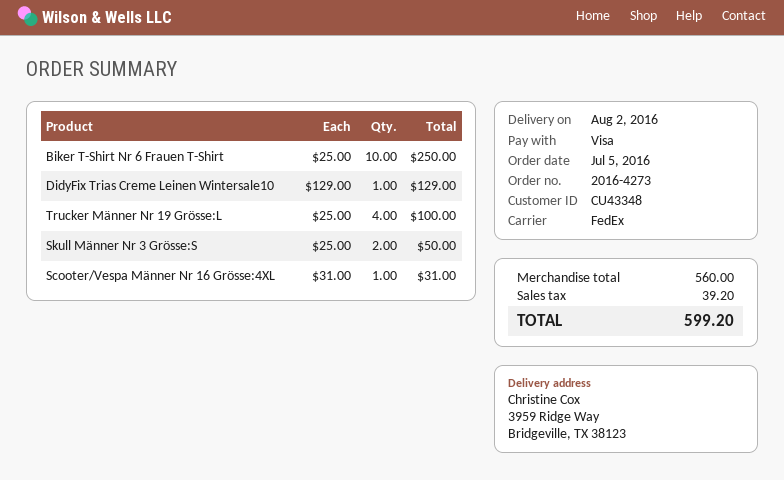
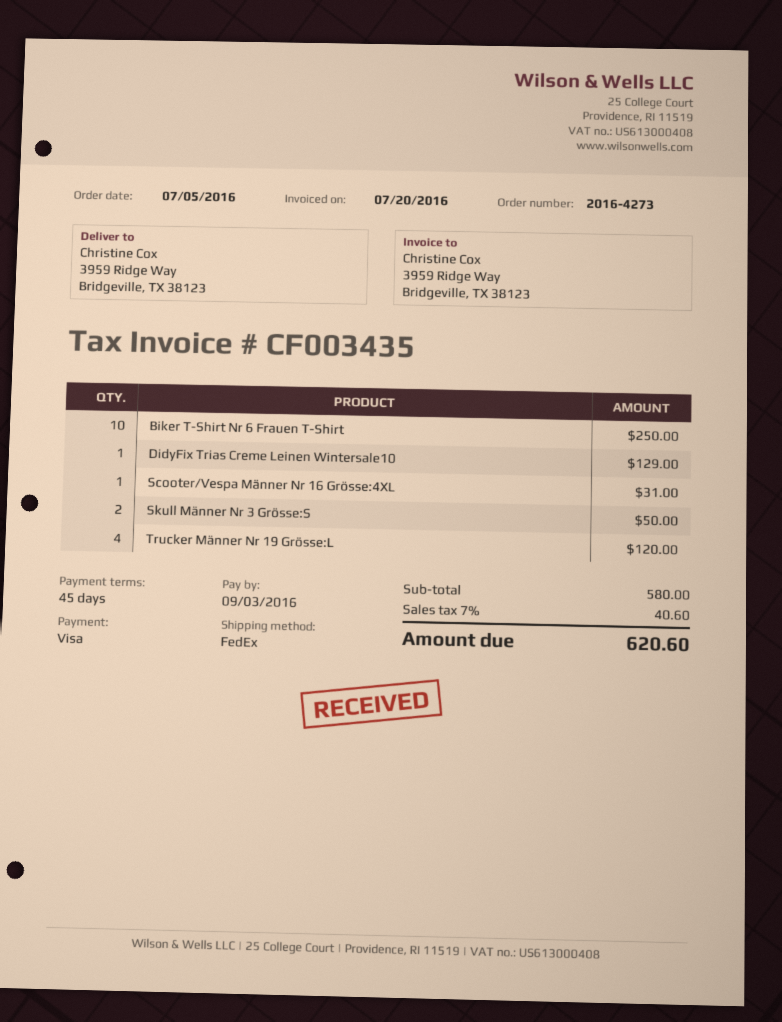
Trucker Männer Nr 19 Grösse:L: 4 for 100.00 -> 4 for 120.00
subtotal: 560.00 -> 580.00
tax: 39.20 -> 40.60
total: 599.20 -> 620.60

